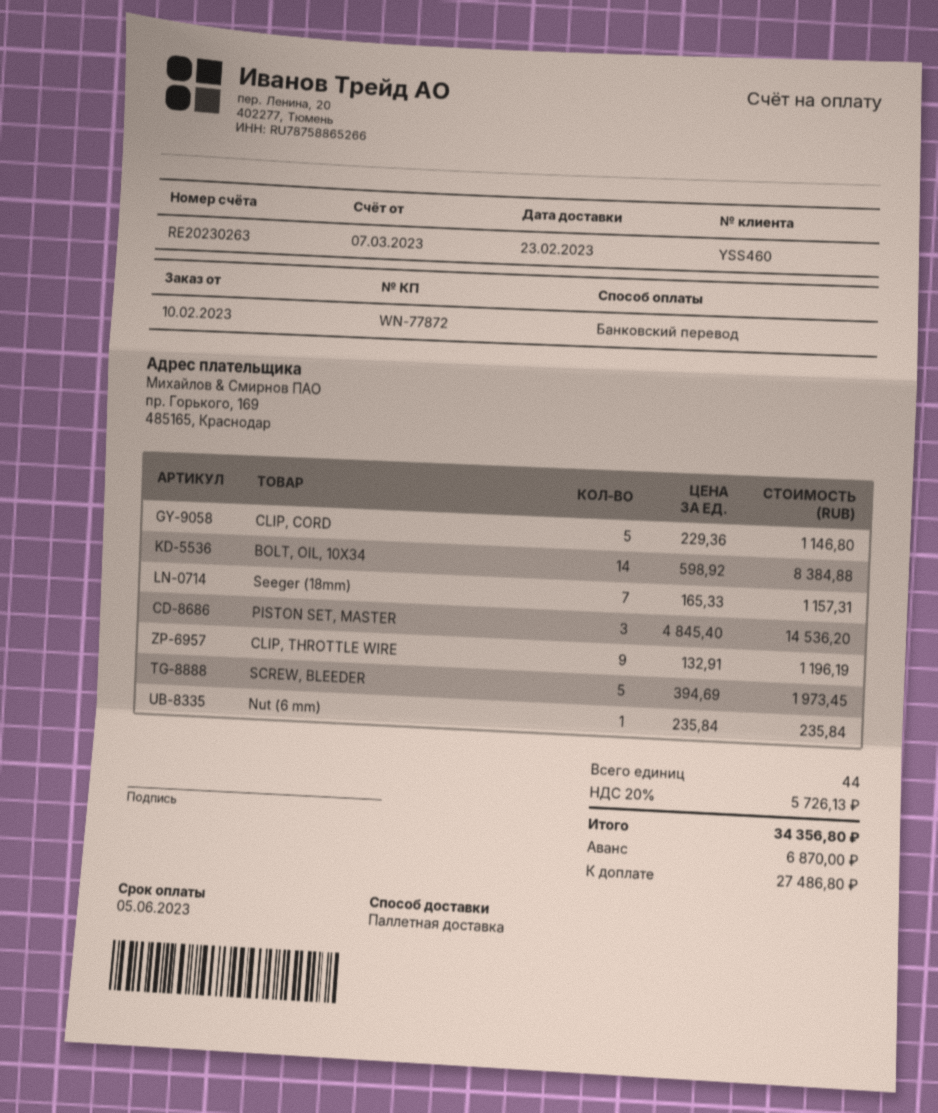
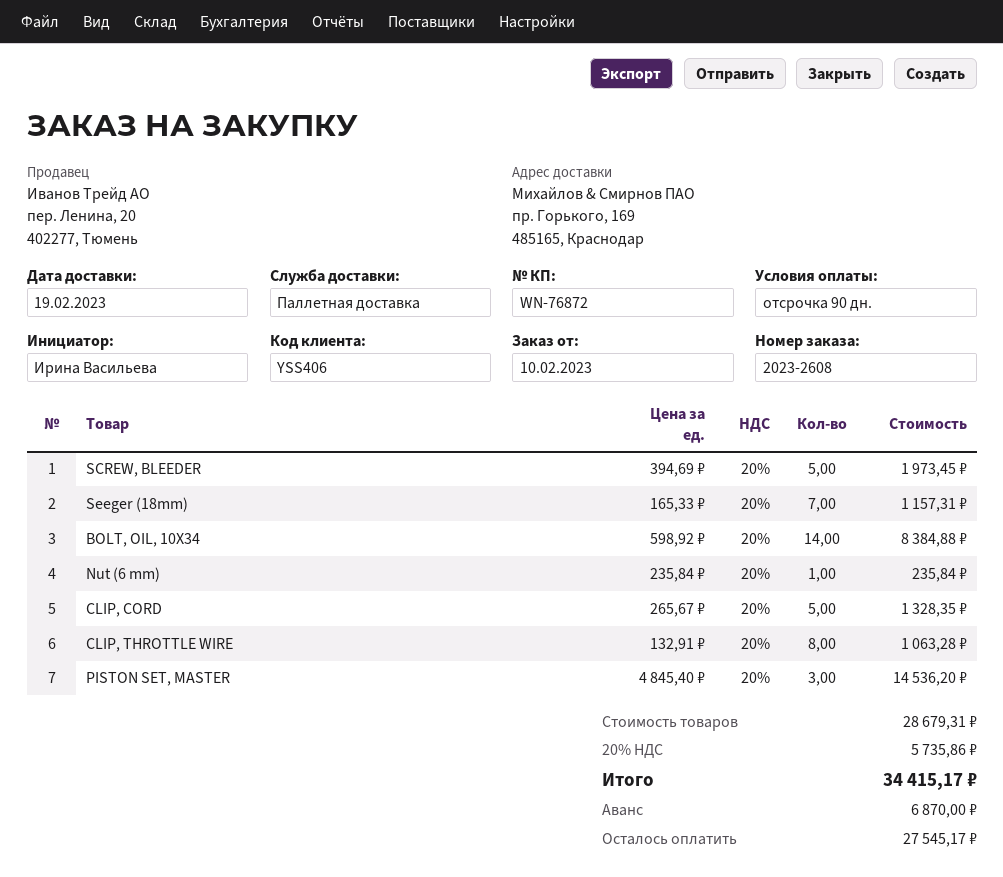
quote number: WN-77872 -> WN-76872
delivery date: 2023-02-23 -> 2023-02-19
customer number: YSS460 -> YSS406
CLIP, CORD: 5 x 229.36 = 1146.80 -> 5 x 265.67 = 1328.35
CLIP, THROTTLE WIRE: 9 x 132.91 = 1196.19 -> 8 x 132.91 = 1063.28
tax: 20% = 5726.13 -> 20% = 5735.86
total: 34356.80 -> 34415.17
balance: 27486.80 -> 27545.17

